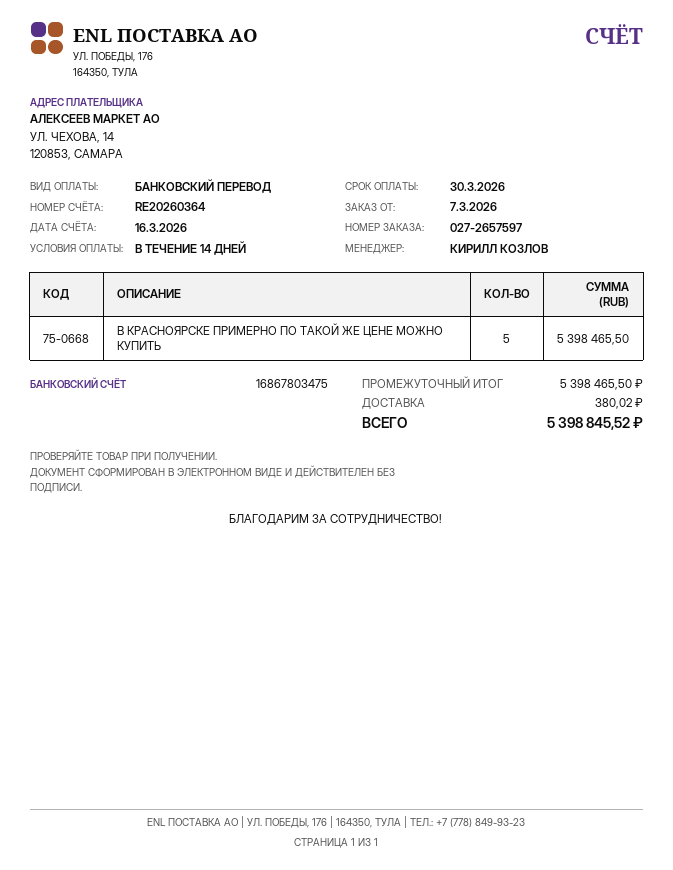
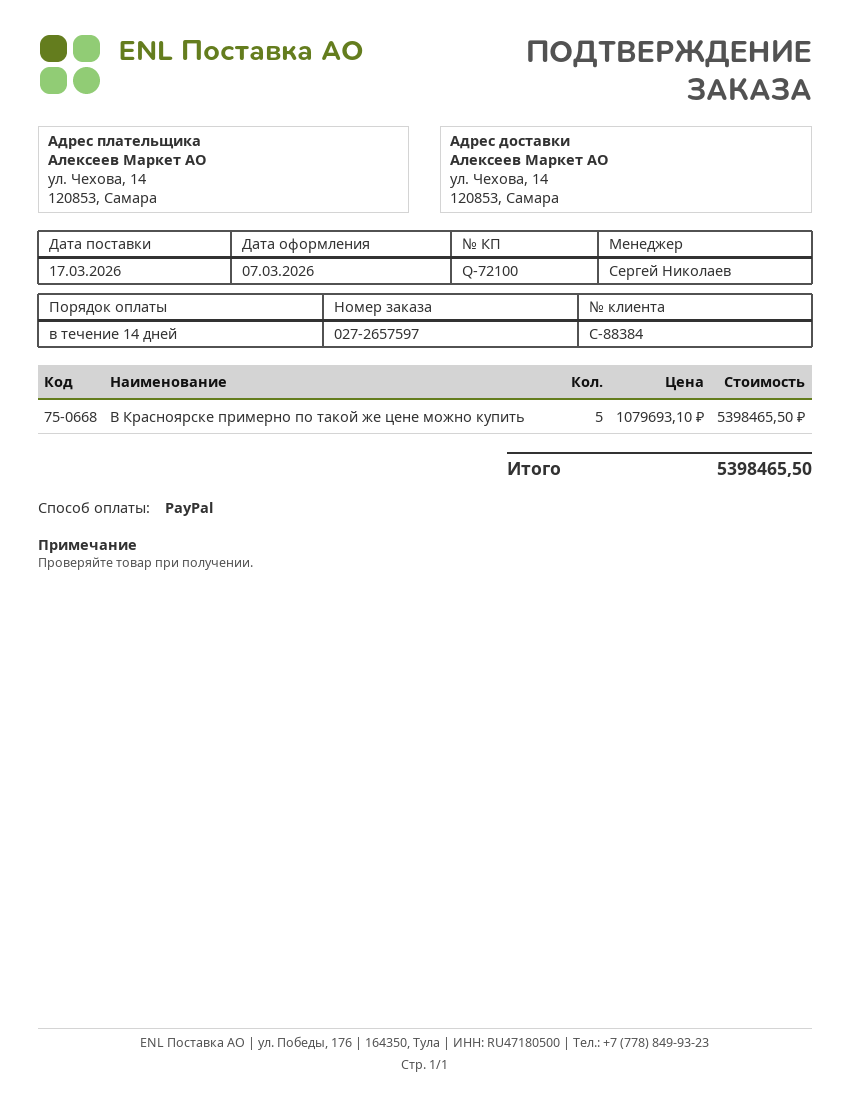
sales rep: КИРИЛЛ КОЗЛОВ -> Сергей Николаев
payment method: bank transfer -> PayPal
shipping: 380.02 -> none
total: 5398845.52 -> 5398465.50

